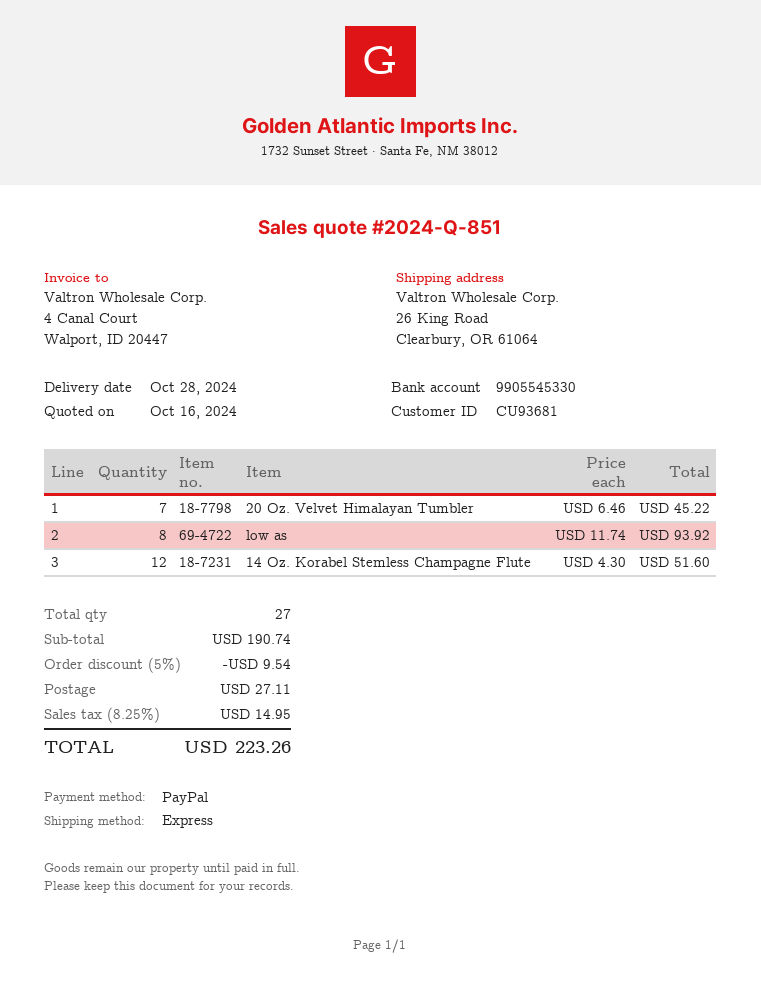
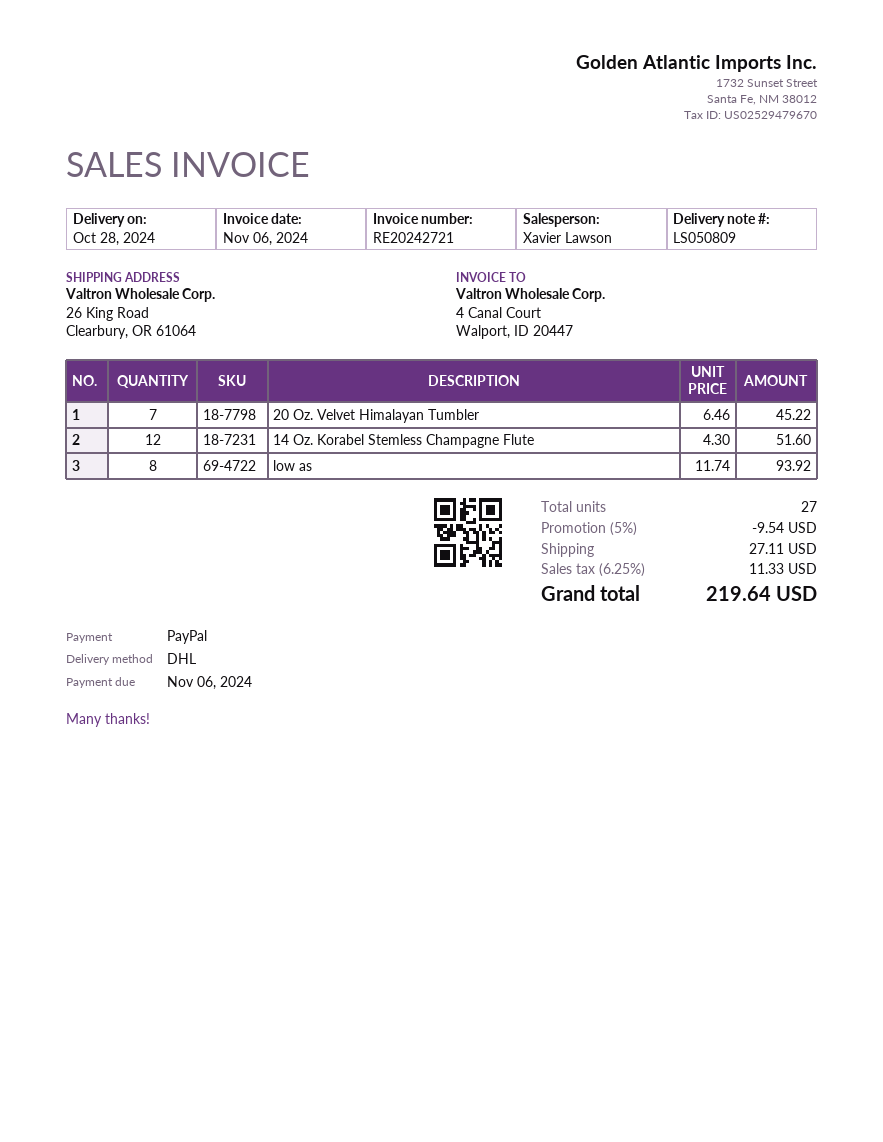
shipping method: express -> DHL
tax: 8.25% = 14.95 -> 6.25% = 11.33
total: 223.26 -> 219.64

